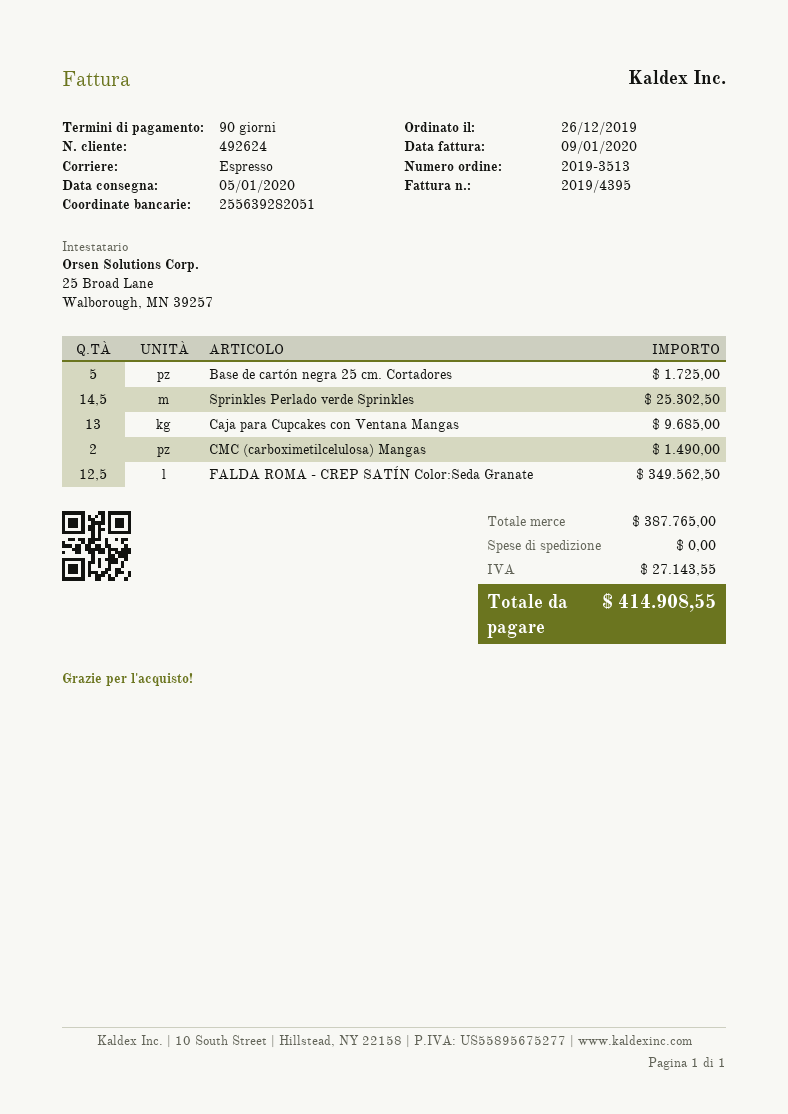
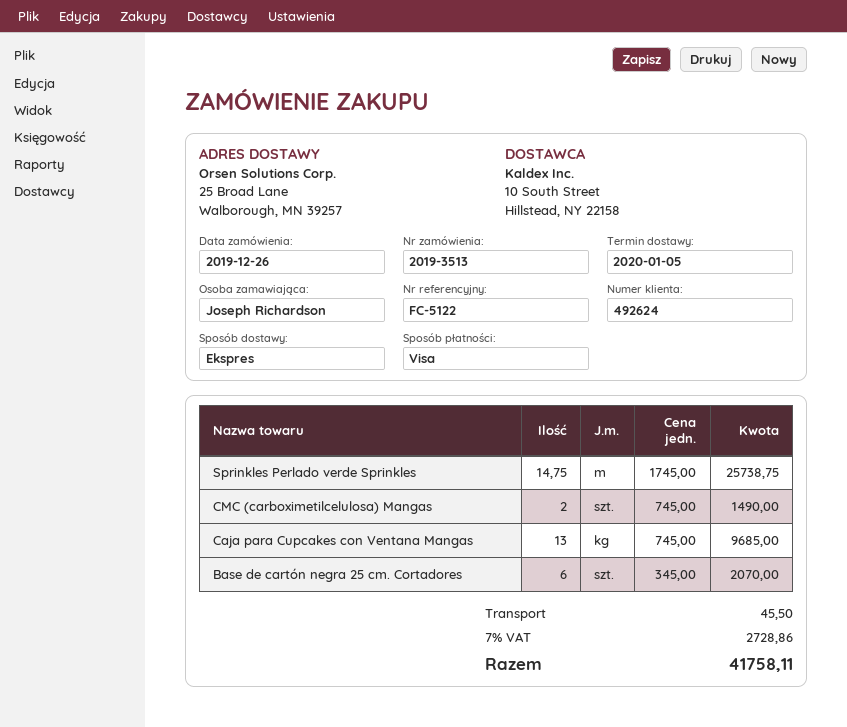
Base de cartón negra 25 cm. Cortadores: 5 for 1725.00 -> 6 for 2070.00
Sprinkles Perlado verde Sprinkles: 14.5 for 25302.50 -> 14.75 for 25738.75
FALDA ROMA - CREP SATÍN Color:Seda Granate: 12.5 for 349562.50 -> none
shipping: 0.00 -> 45.50
tax: 27143.55 -> 2728.86
total: 414908.55 -> 41758.11

